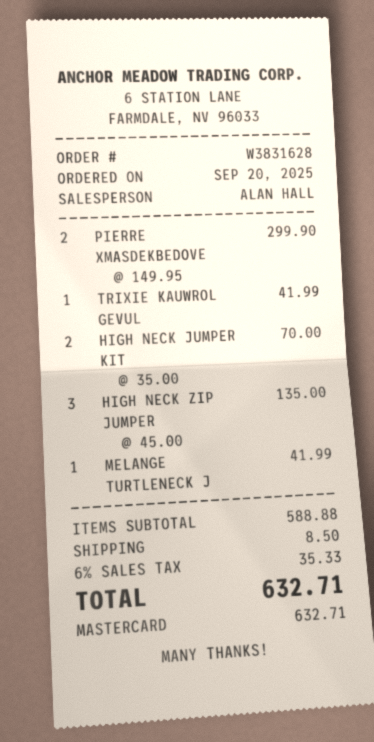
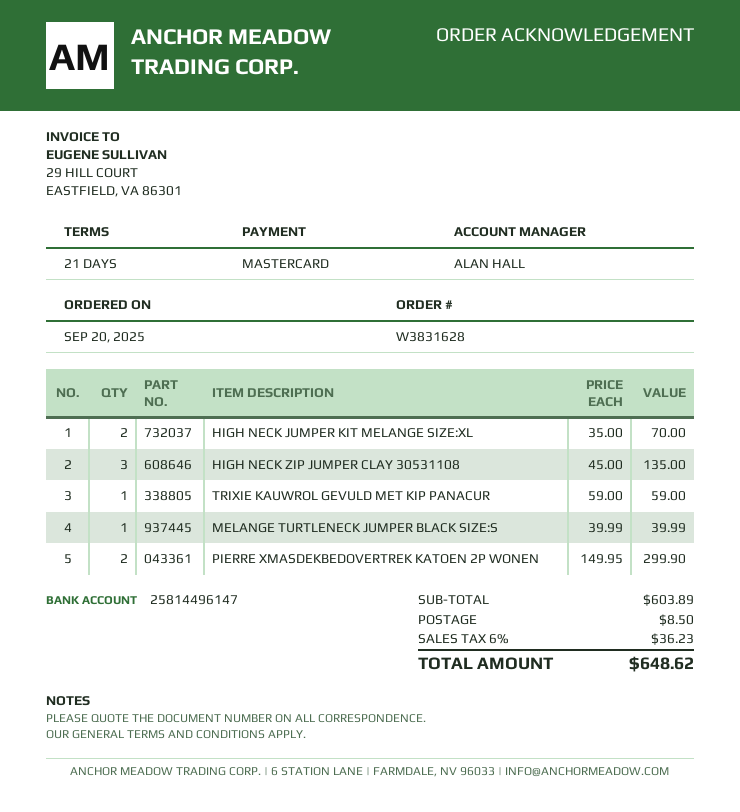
TRIXIE KAUWROL GEVUL: 1 x 41.99 = 41.99 -> 1 x 59.00 = 59.00
MELANGE TURTLENECK J: 1 x 41.99 = 41.99 -> 1 x 39.99 = 39.99
subtotal: 588.88 -> 603.89
tax: 6% = 35.33 -> 6% = 36.23
total: 632.71 -> 648.62

